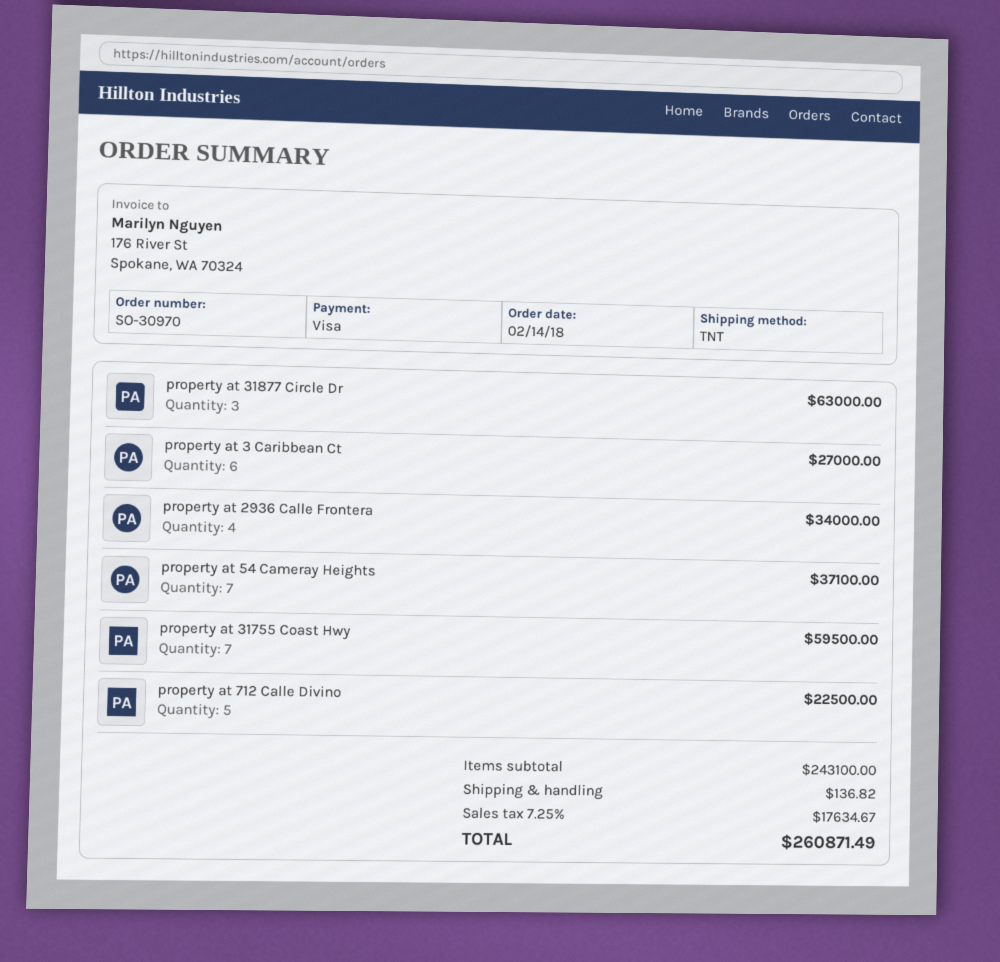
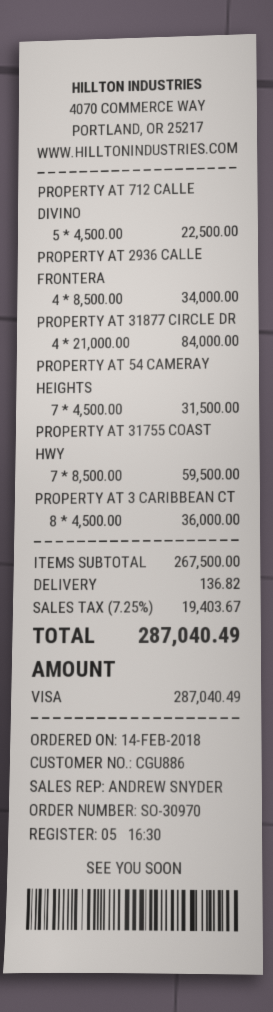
property at 31877 Circle Dr: 3 for 63000.00 -> 4 for 84000.00
property at 3 Caribbean Ct: 6 for 27000.00 -> 8 for 36000.00
property at 54 Cameray Heights: 7 for 37100.00 -> 7 for 31500.00
subtotal: 243100.00 -> 267500.00
tax: 7.25% = 17634.67 -> 7.25% = 19403.67
total: 260871.49 -> 287040.49

